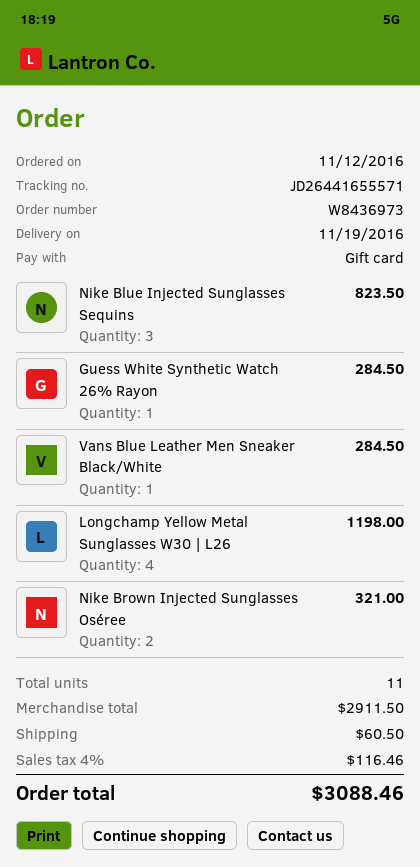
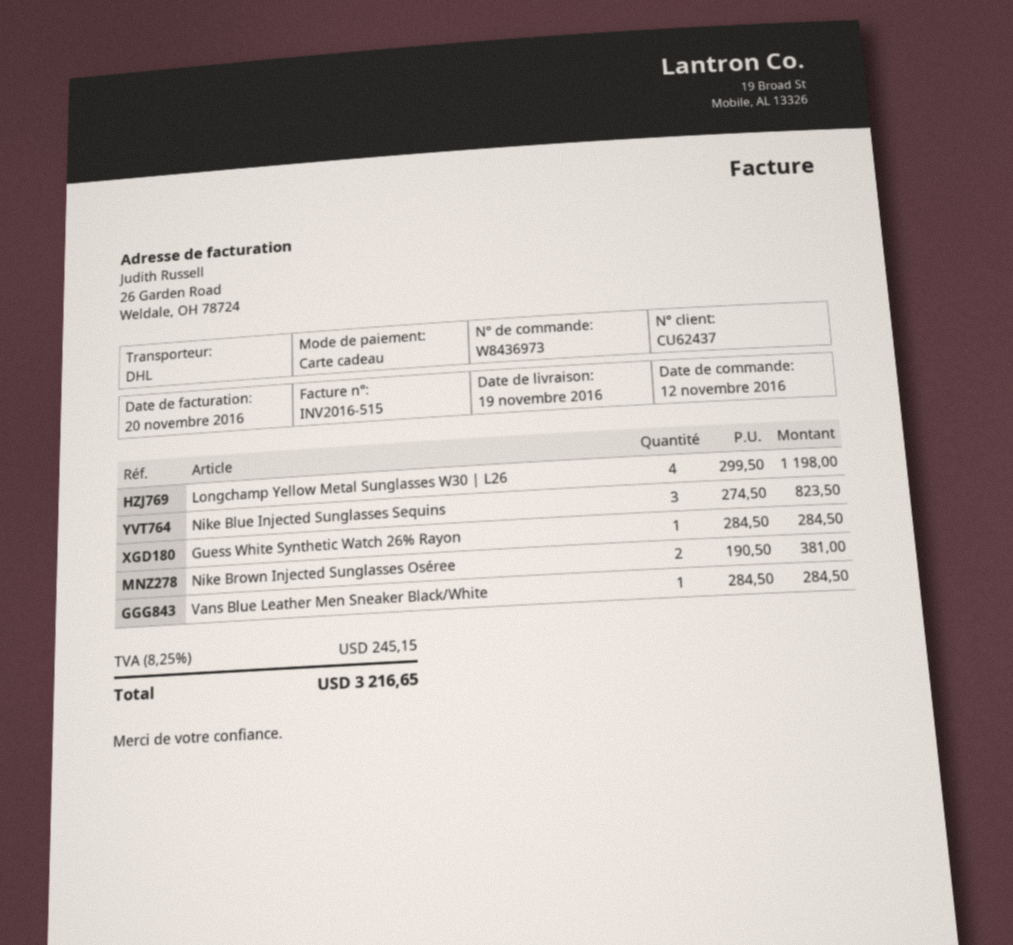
Nike Brown Injected Sunglasses Oséree: 2 for 321.00 -> 2 for 381.00
shipping: 60.50 -> none
tax: 4% = 116.46 -> 8.25% = 245.15
total: 3088.46 -> 3216.65

